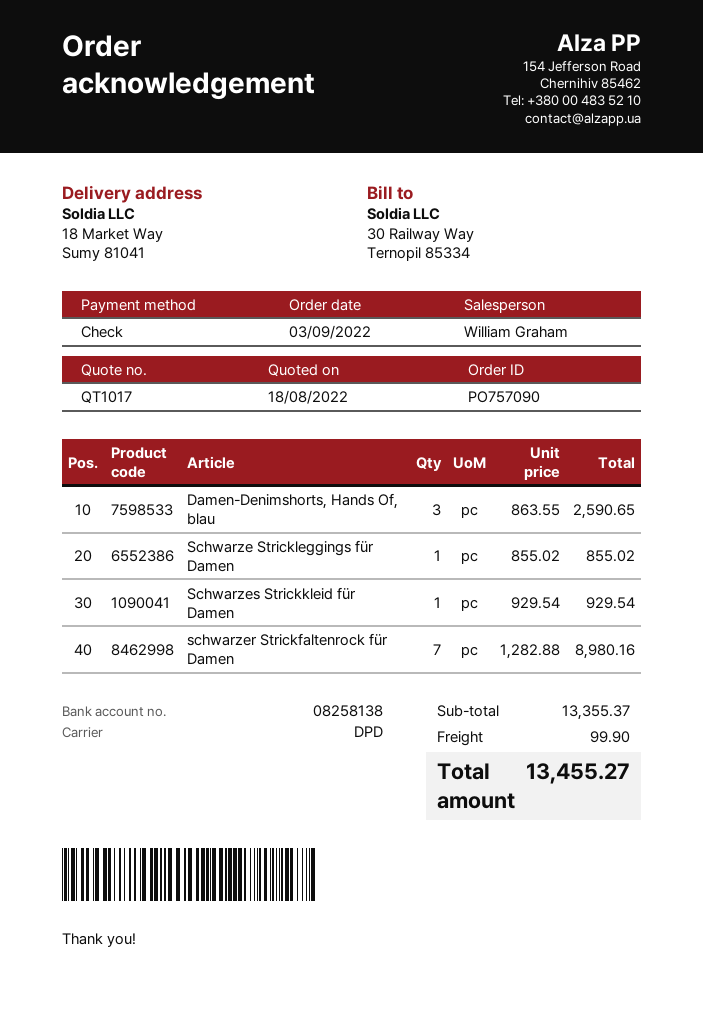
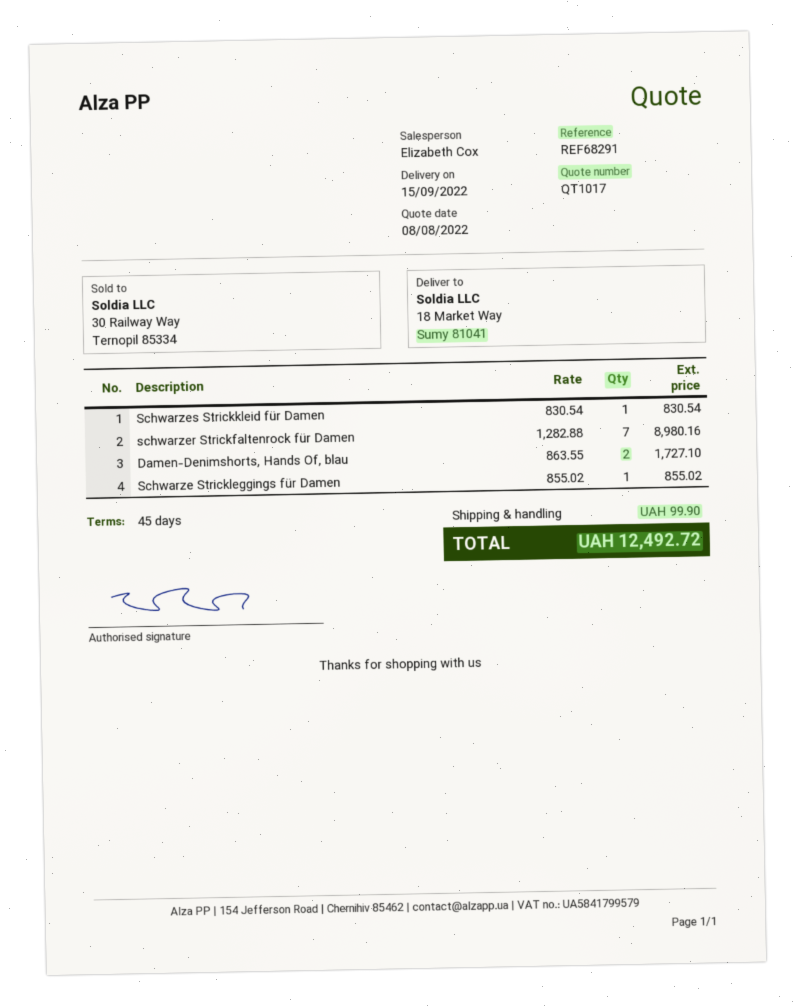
quote date: 2022-08-18 -> 2022-08-08
sales rep: William Graham -> Elizabeth Cox
Damen-Denimshorts, Hands Of, blau: 3 x 863.55 = 2590.65 -> 2 x 863.55 = 1727.10
Schwarzes Strickkleid für Damen: 1 x 929.54 = 929.54 -> 1 x 830.54 = 830.54
total: 13455.27 -> 12492.72

